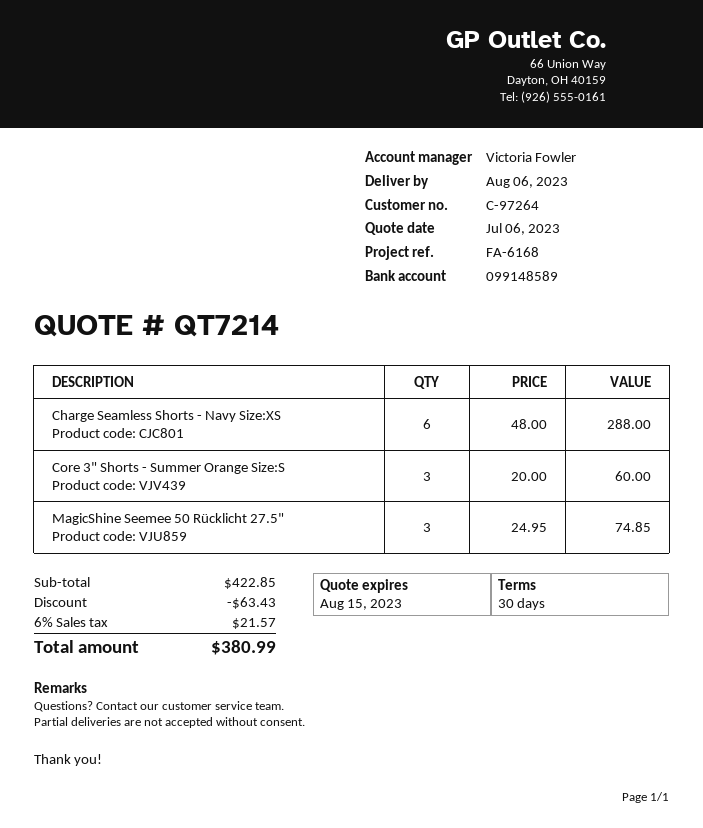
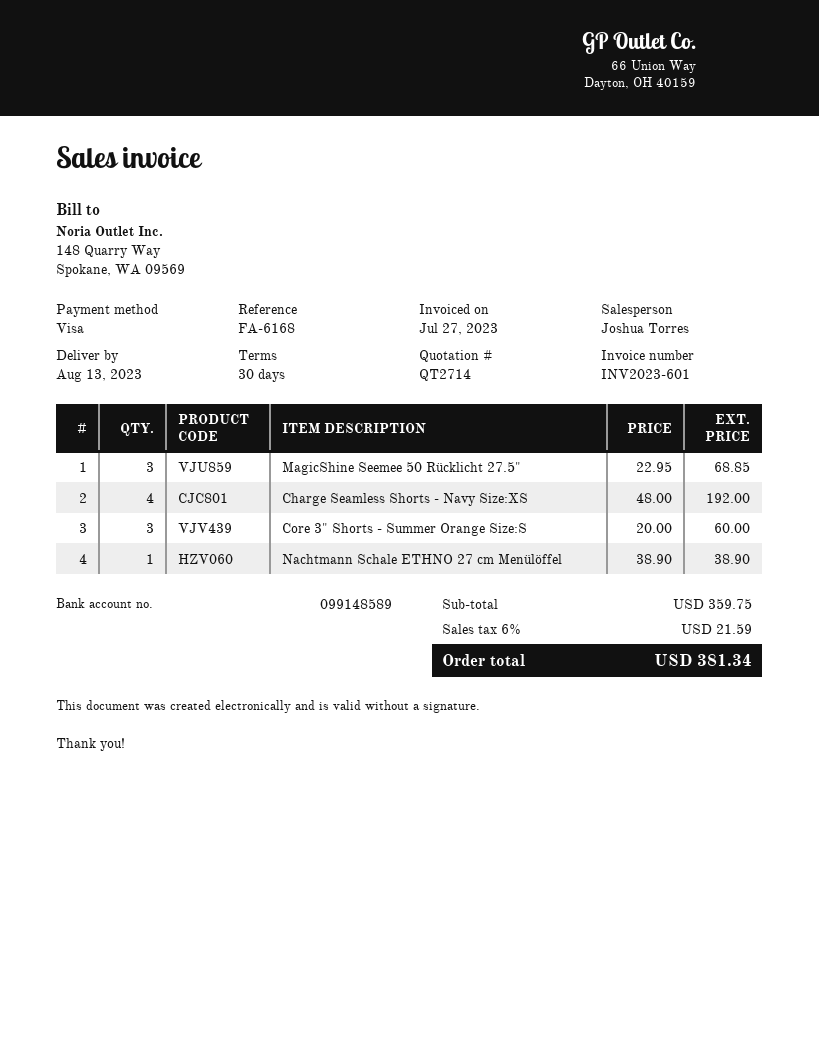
quote number: QT7214 -> QT2714
delivery date: 2023-08-06 -> 2023-08-13
sales rep: Victoria Fowler -> Joshua Torres
Charge Seamless Shorts - Navy Size:XS: 6 x 48.00 = 288.00 -> 4 x 48.00 = 192.00
MagicShine Seemee 50 Rücklicht 27.5": 3 x 24.95 = 74.85 -> 3 x 22.95 = 68.85
Nachtmann Schale ETHNO 27 cm Menülöffel: none -> 1 x 38.90 = 38.90
subtotal: 422.85 -> 359.75
discount: 63.43 -> none
tax: 6% = 21.57 -> 6% = 21.59
total: 380.99 -> 381.34

